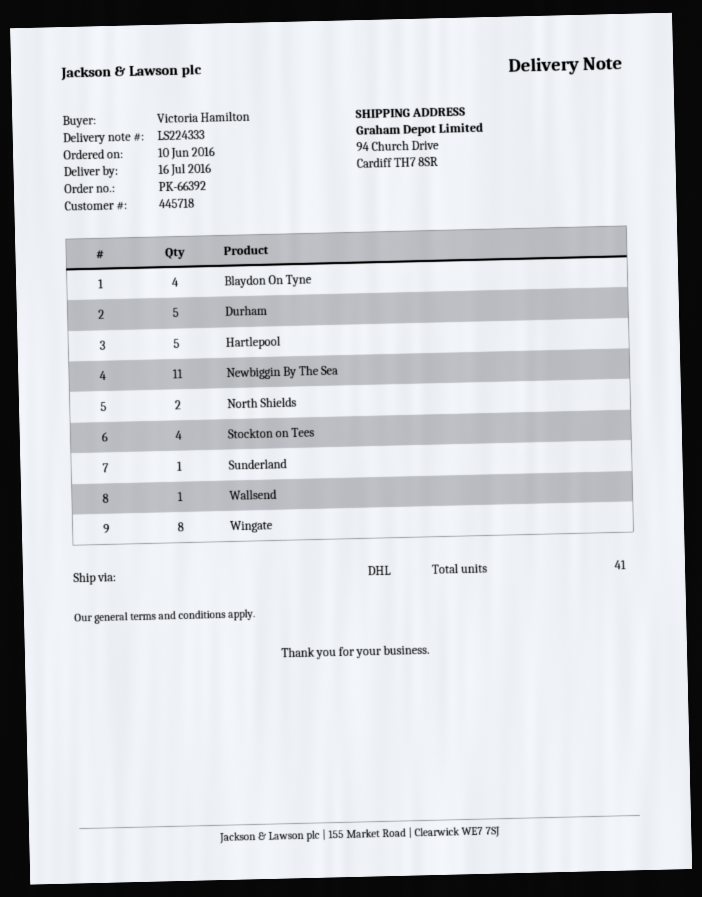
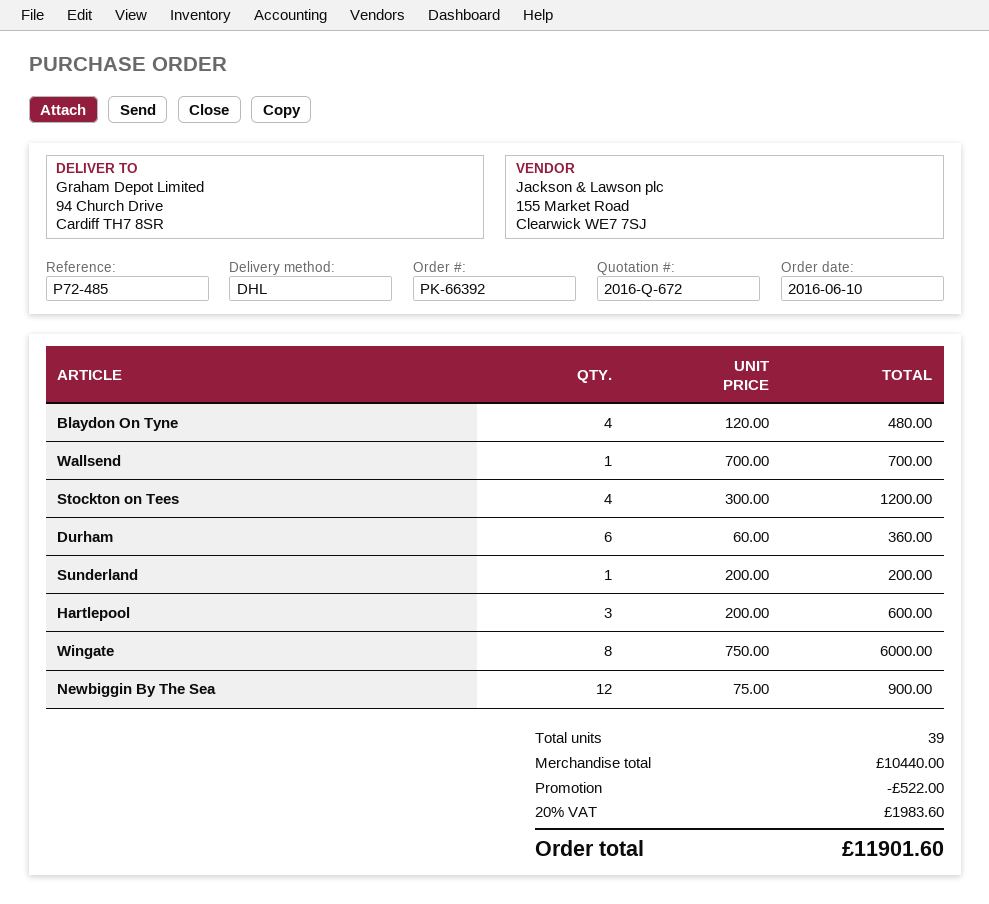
Durham: 5 -> 6
Hartlepool: 5 -> 3
Newbiggin By The Sea: 11 -> 12
North Shields: 2 -> none
total quantity: 41 -> 39

